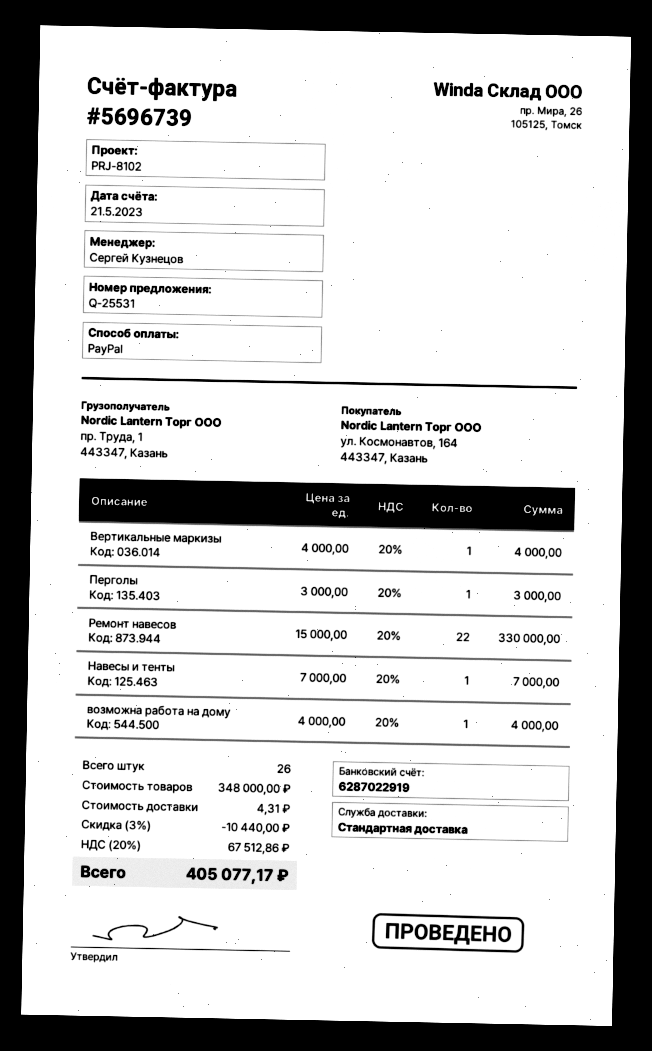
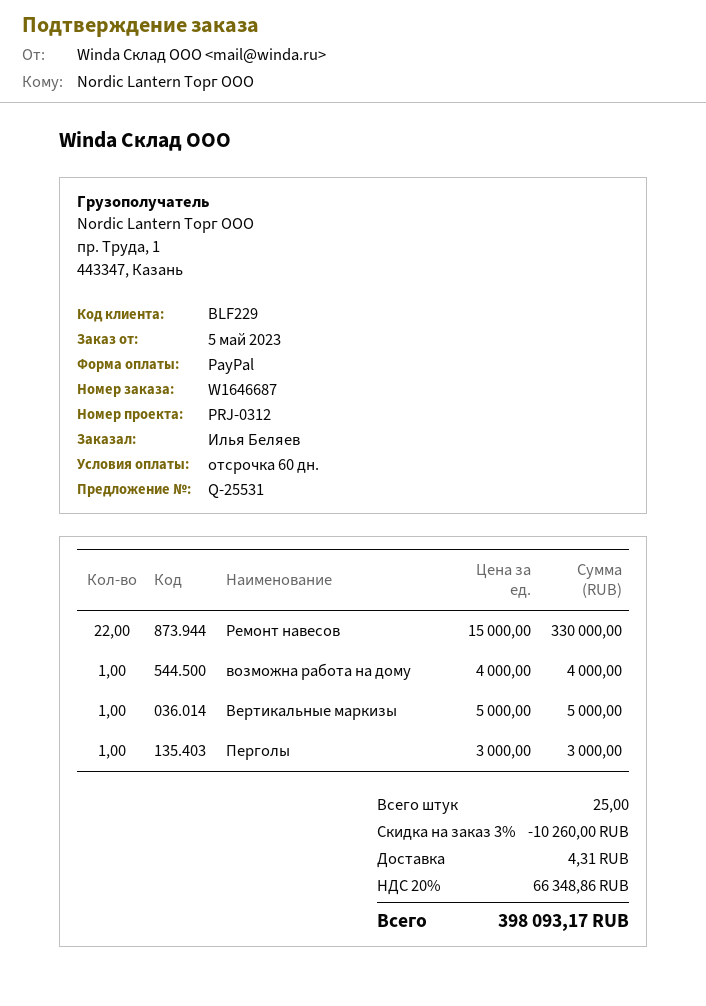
reference: PRJ-8102 -> PRJ-0312
Вертикальные маркизы: 1 x 4000.00 = 4000.00 -> 1 x 5000.00 = 5000.00
Навесы и тенты: 1 x 7000.00 = 7000.00 -> none
total quantity: 26 -> 25
discount: 3% = 10440.00 -> 3% = 10260.00
tax: 20% = 67512.86 -> 20% = 66348.86
total: 405077.17 -> 398093.17

